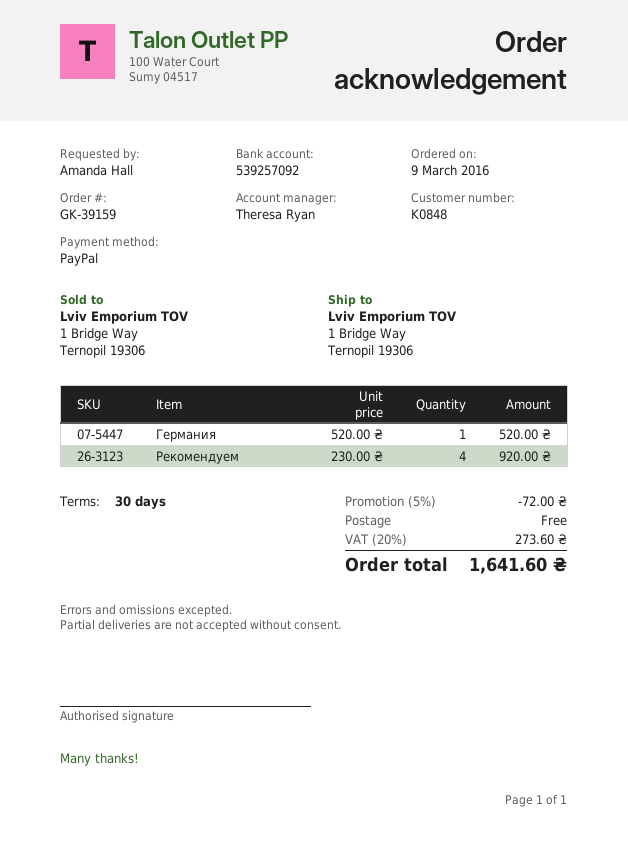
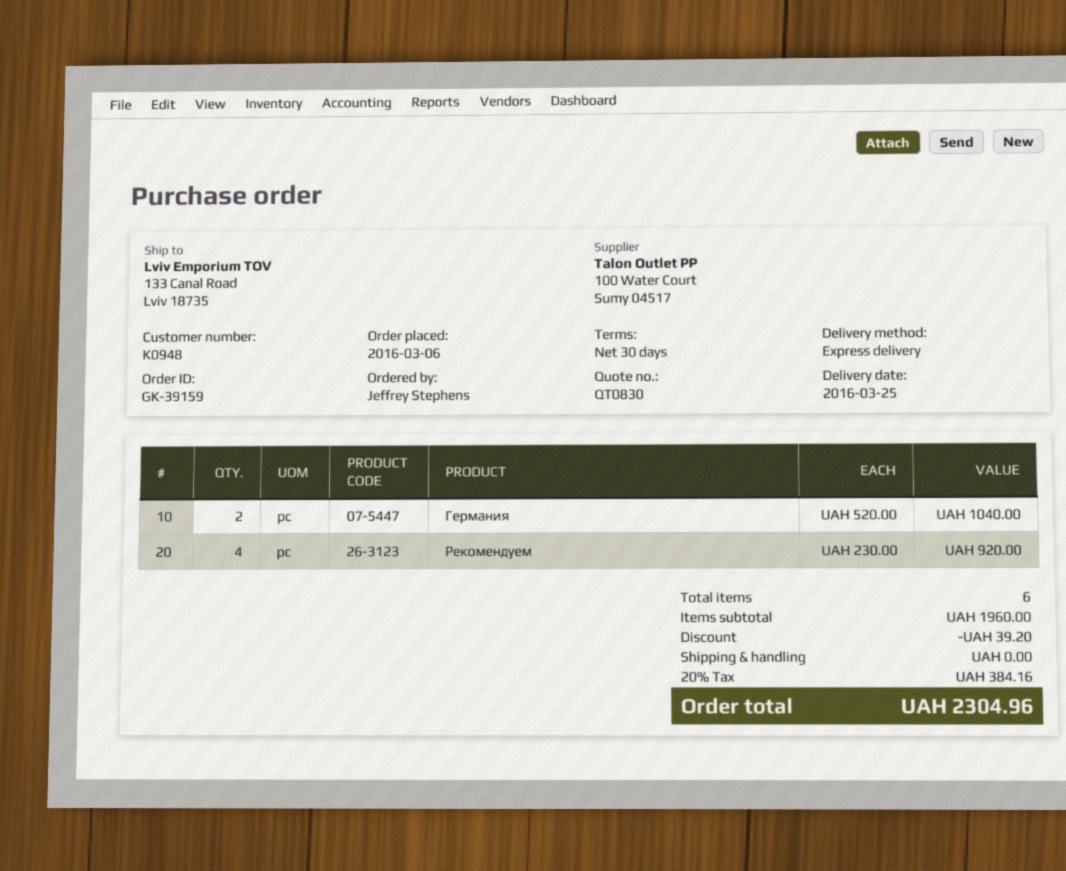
order date: 2016-03-09 -> 2016-03-06
customer number: K0848 -> K0948
ordered by: Amanda Hall -> Jeffrey Stephens
ship to: 1 Bridge Way, Ternopil 19306 -> 133 Canal Road, Lviv 18735
Германия: 1 x 520.00 = 520.00 -> 2 x 520.00 = 1040.00
discount: 72.00 -> 39.20
tax: 20% = 273.60 -> 20% = 384.16
total: 1641.60 -> 2304.96

